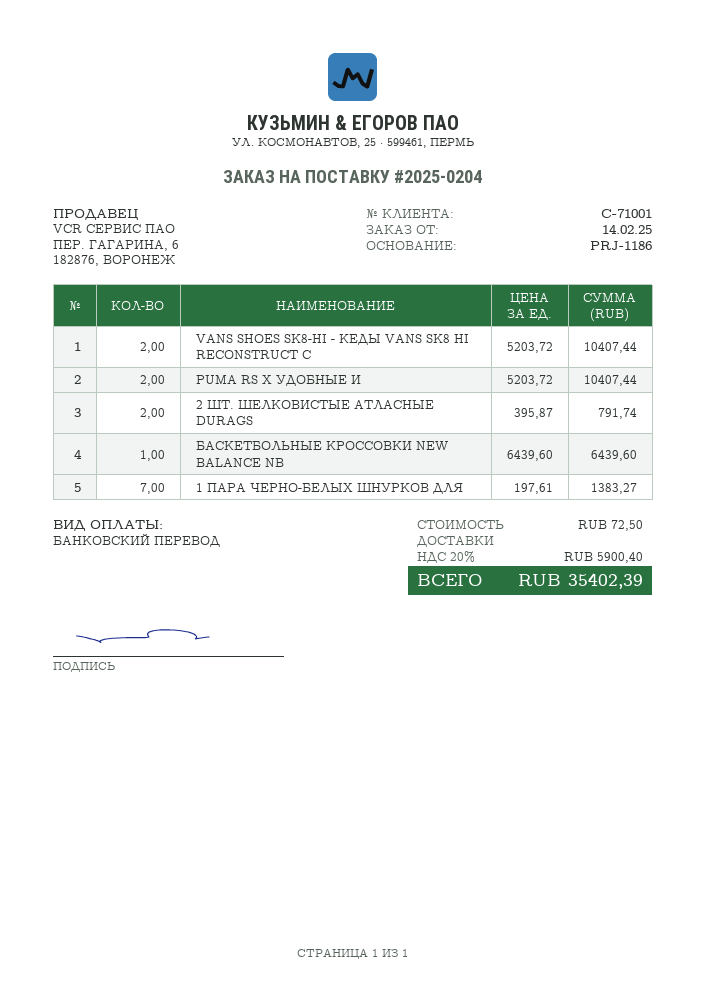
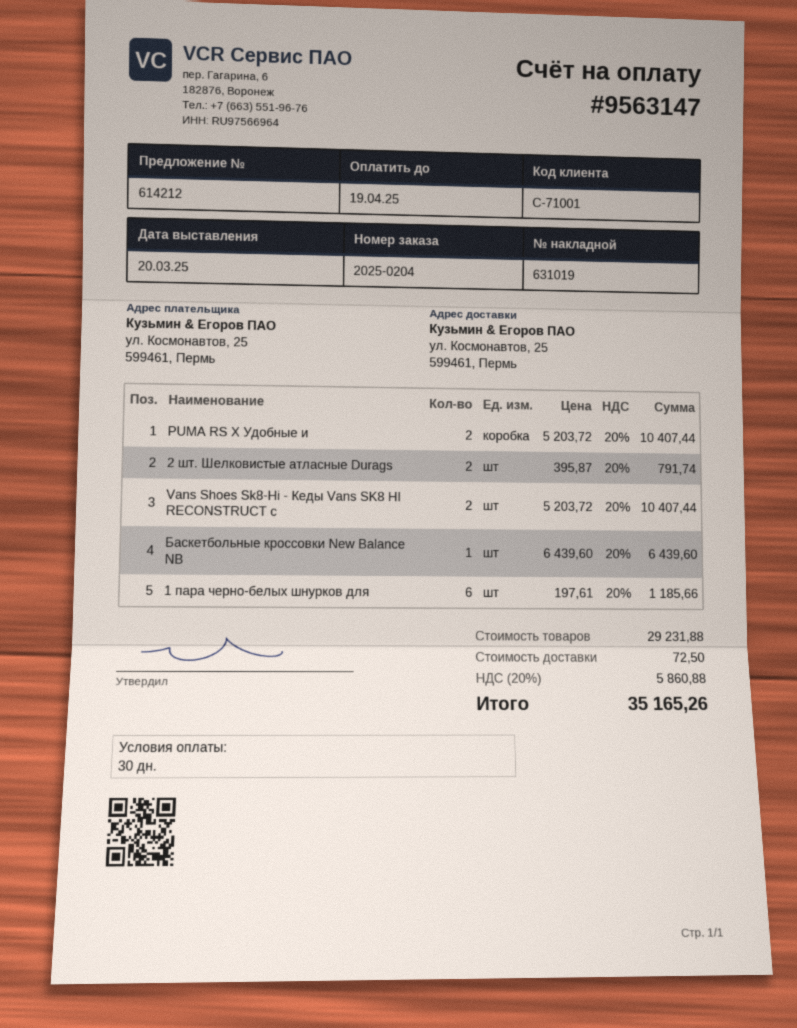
1 ПАРА ЧЕРНО-БЕЛЫХ ШНУРКОВ ДЛЯ: 7 x 197.61 = 1383.27 -> 6 x 197.61 = 1185.66
tax: 20% = 5900.40 -> 20% = 5860.88
total: 35402.39 -> 35165.26

